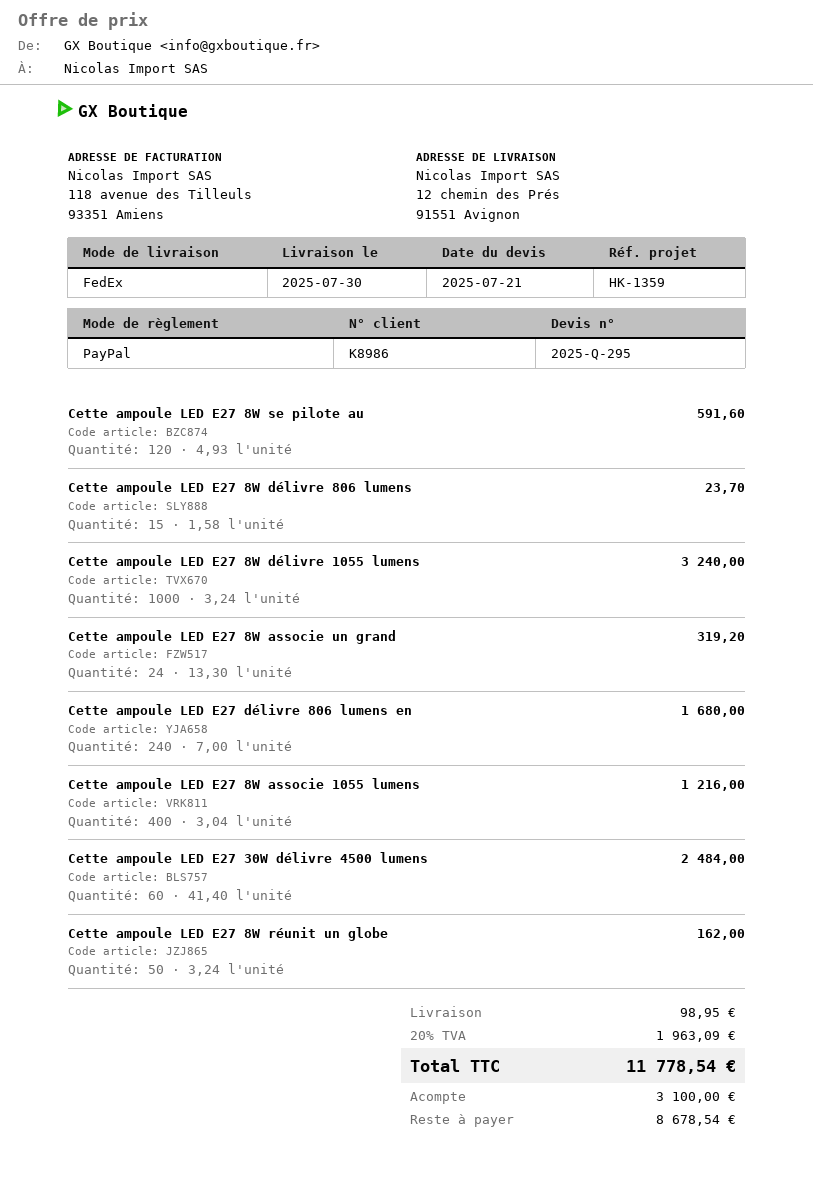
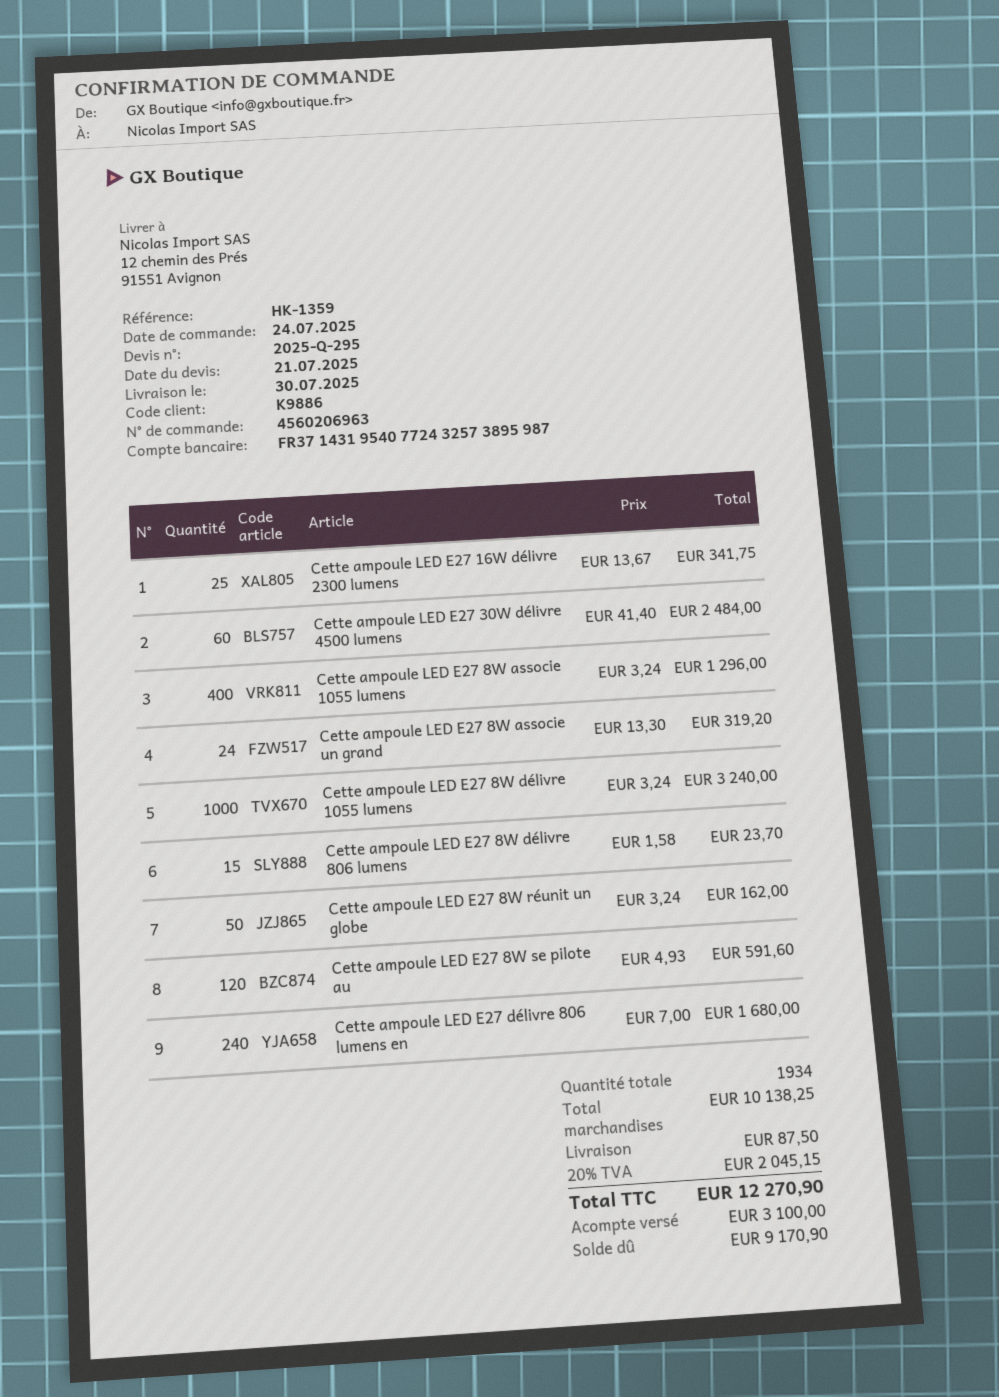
customer number: K8986 -> K9886
Cette ampoule LED E27 8W associe 1055 lumens: 400 x 3.04 = 1216.00 -> 400 x 3.24 = 1296.00
Cette ampoule LED E27 16W délivre 2300 lumens: none -> 25 x 13.67 = 341.75
shipping: 98.95 -> 87.50
tax: 20% = 1963.09 -> 20% = 2045.15
total: 11778.54 -> 12270.90
balance: 8678.54 -> 9170.90

